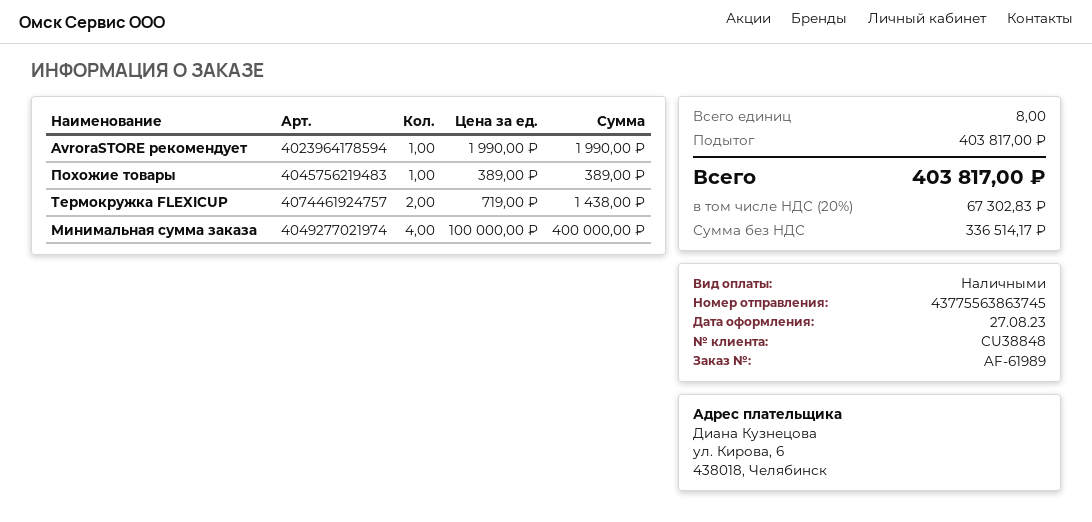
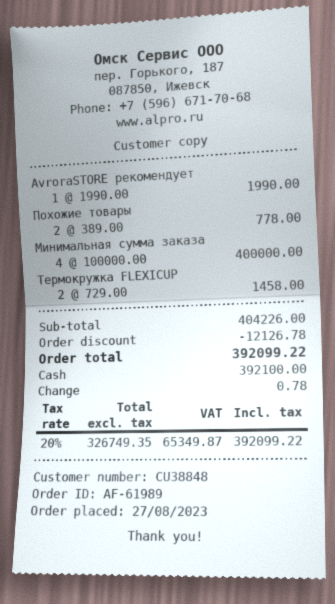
Похожие товары: 1 x 389.00 = 389.00 -> 2 x 389.00 = 778.00
Термокружка FLEXICUP: 2 x 719.00 = 1438.00 -> 2 x 729.00 = 1458.00
subtotal: 403817.00 -> 404226.00
discount: none -> 12126.78
net: 336514.17 -> 326749.35
tax: 20% = 67302.83 -> 20% = 65349.87
total: 403817.00 -> 392099.22

